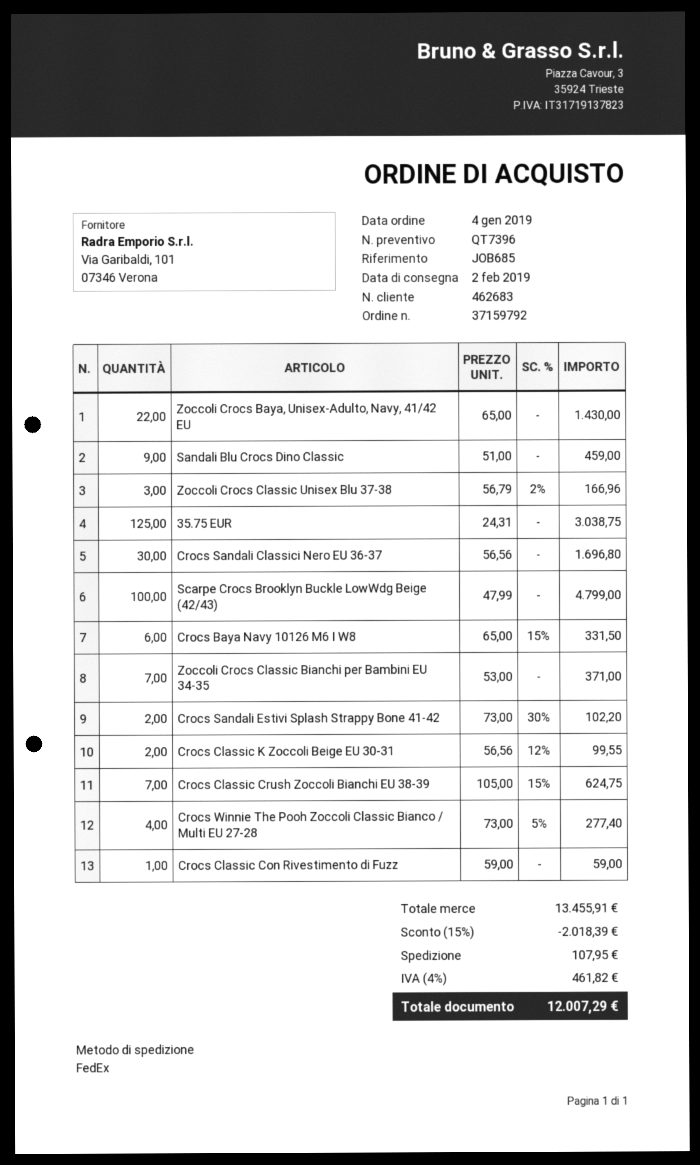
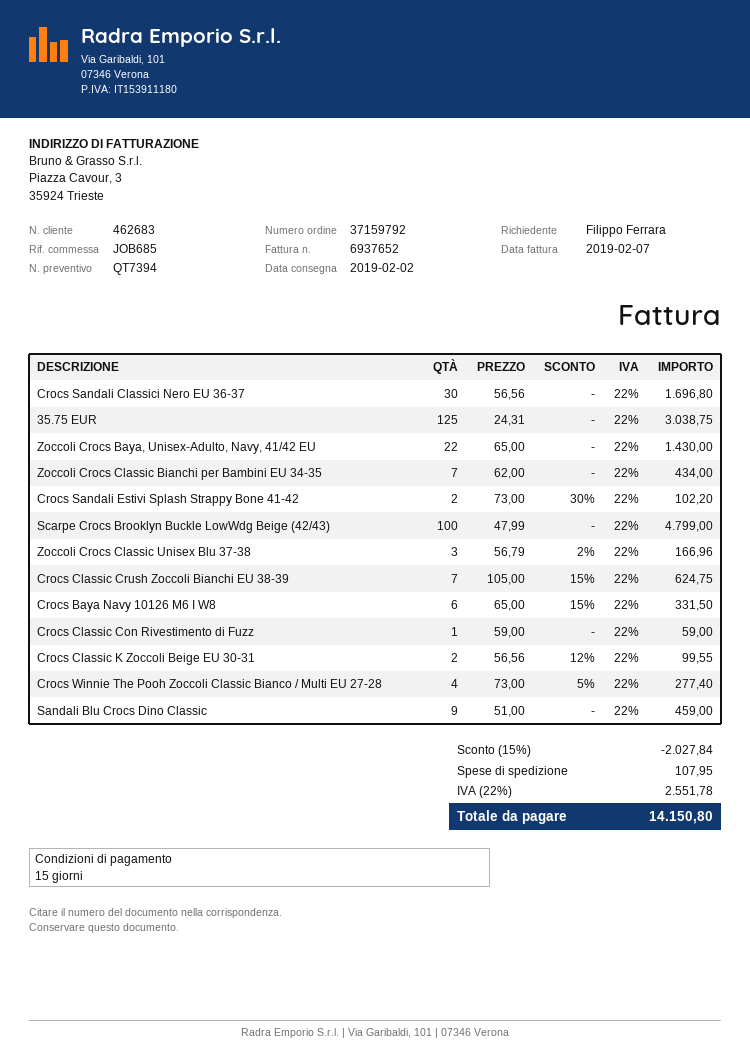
quote number: QT7396 -> QT7394
Zoccoli Crocs Classic Bianchi per Bambini EU 34-35: 7 x 53.00 = 371.00 -> 7 x 62.00 = 434.00
discount: 15% = 2018.39 -> 15% = 2027.84
tax: 4% = 461.82 -> 22% = 2551.78
total: 12007.29 -> 14150.80

